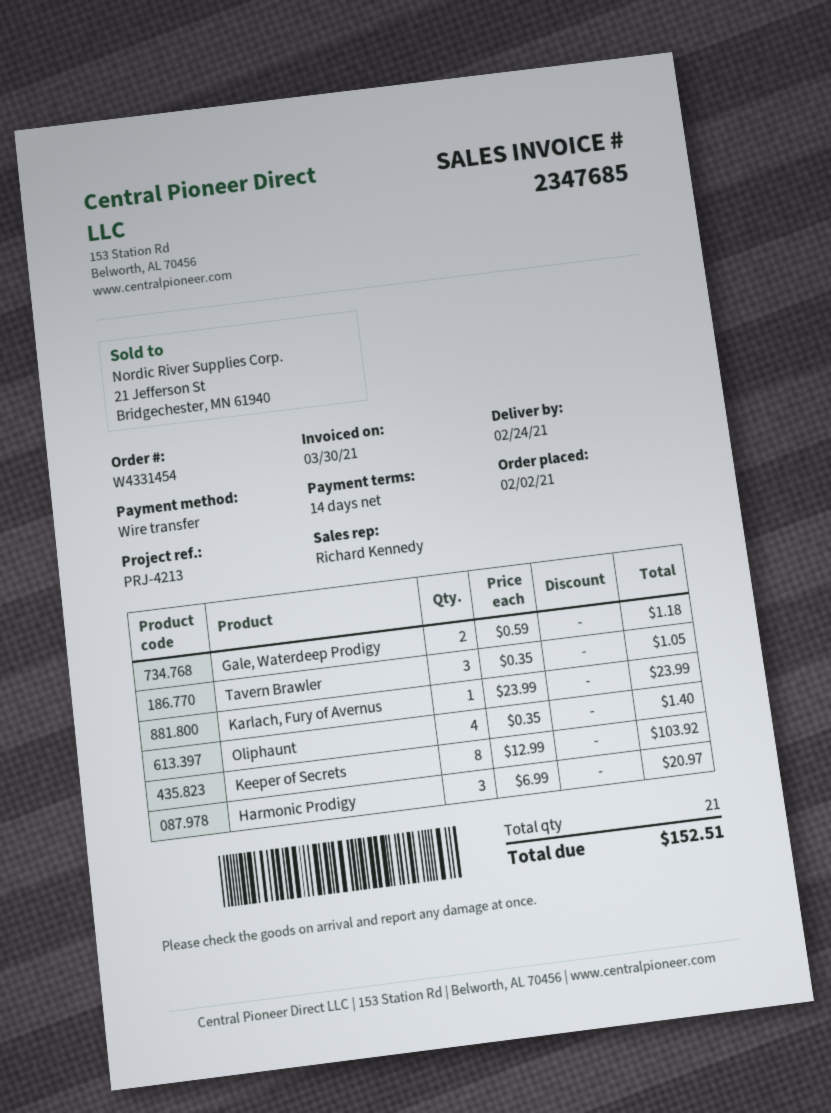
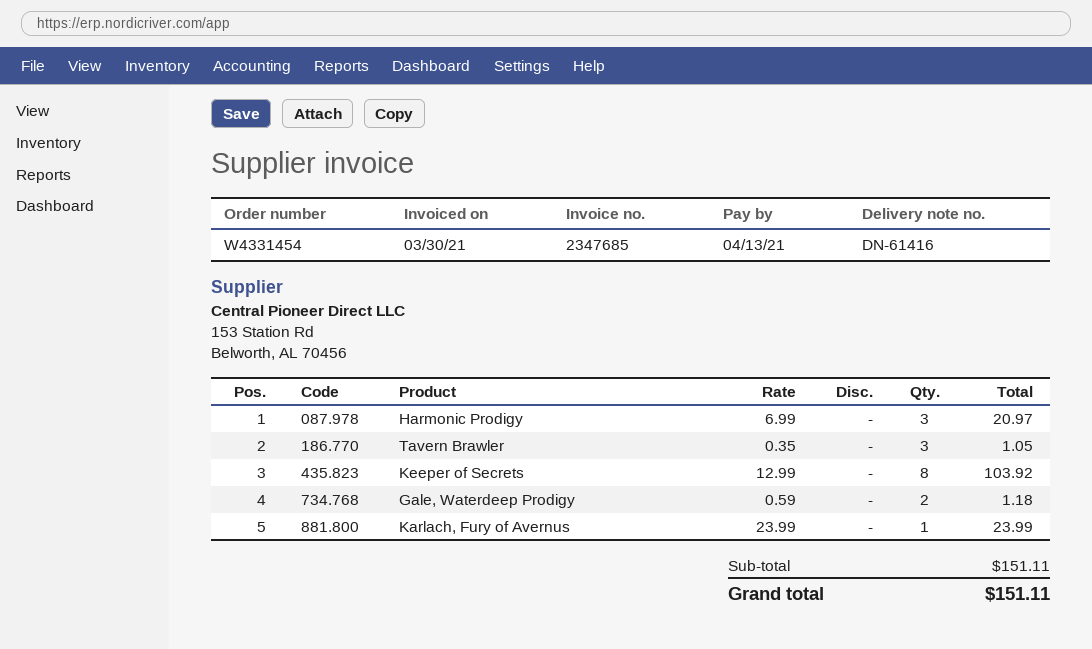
Oliphaunt: 4 x 0.35 = 1.40 -> none
total: 152.51 -> 151.11

